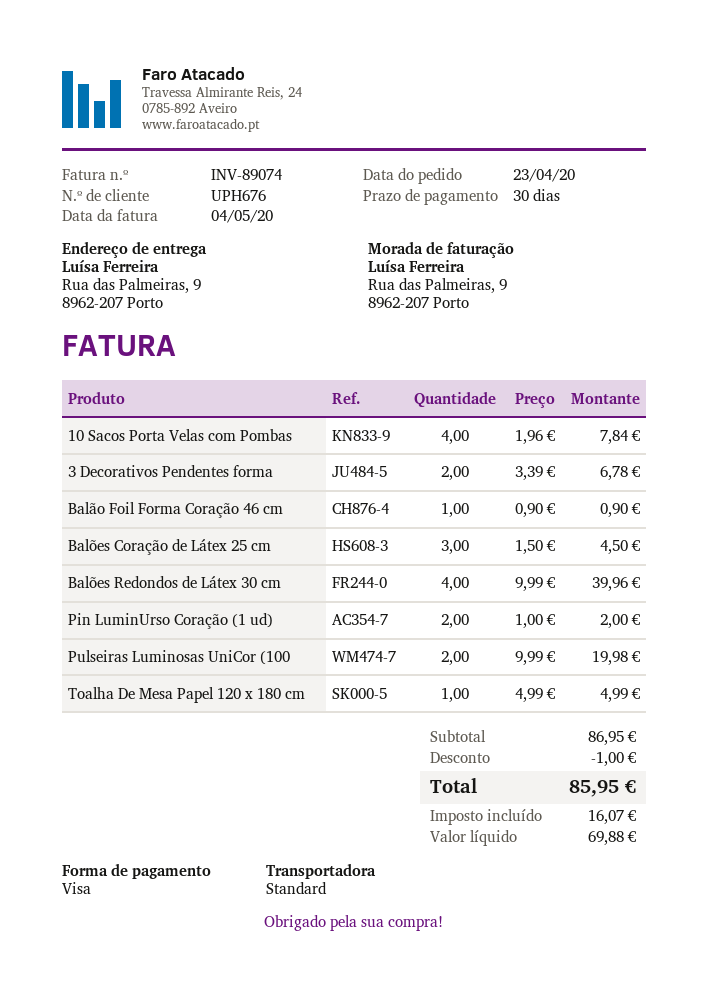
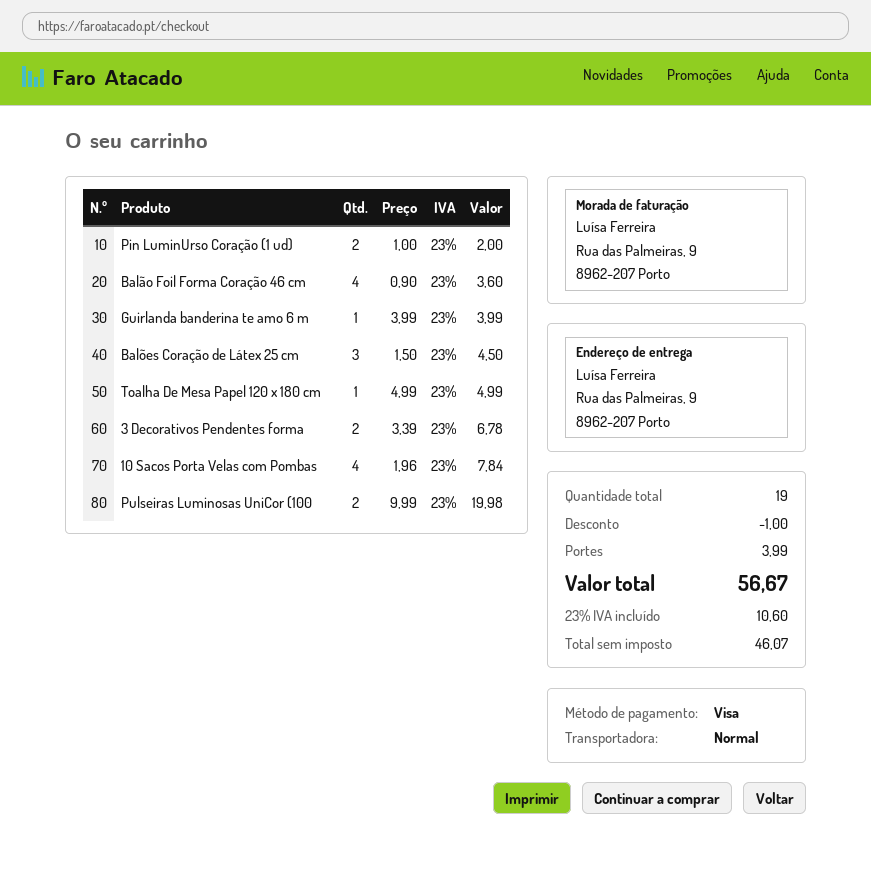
Balão Foil Forma Coração 46 cm: 1 x 0.90 = 0.90 -> 4 x 0.90 = 3.60
Balões Redondos de Látex 30 cm: 4 x 9.99 = 39.96 -> none
Guirlanda banderina te amo 6 m: none -> 1 x 3.99 = 3.99
shipping: none -> 3.99
net: 69.88 -> 46.07
tax: 16.07 -> 10.60
total: 85.95 -> 56.67

